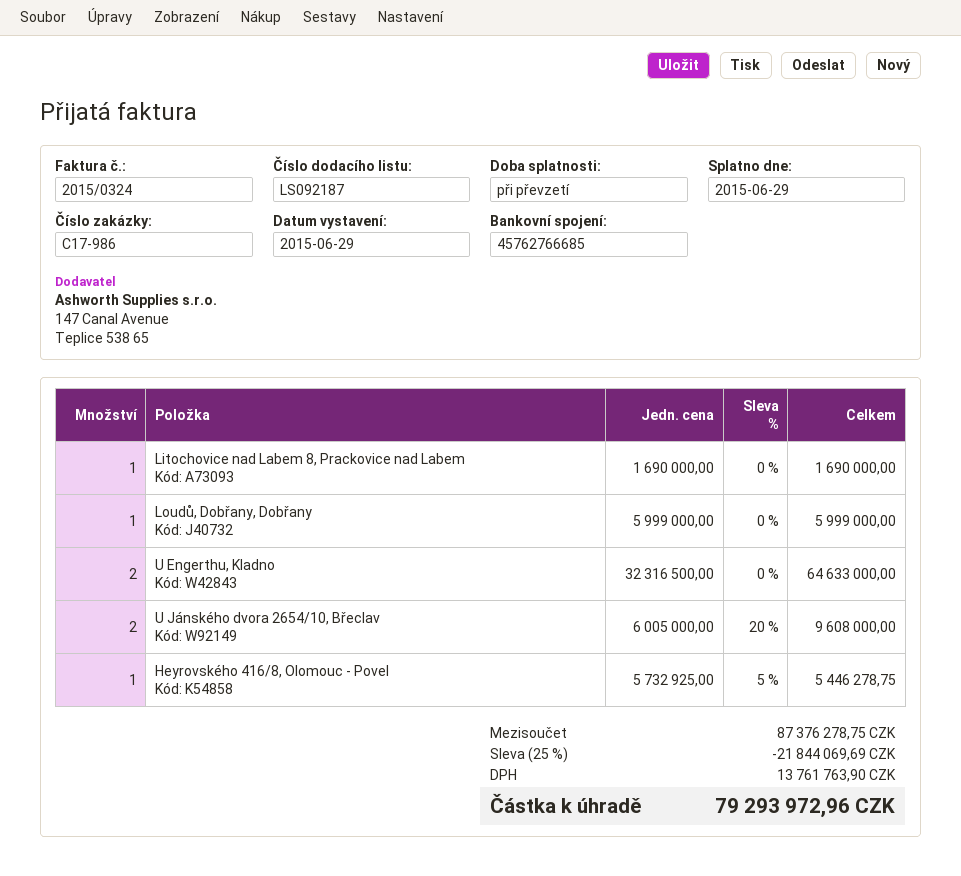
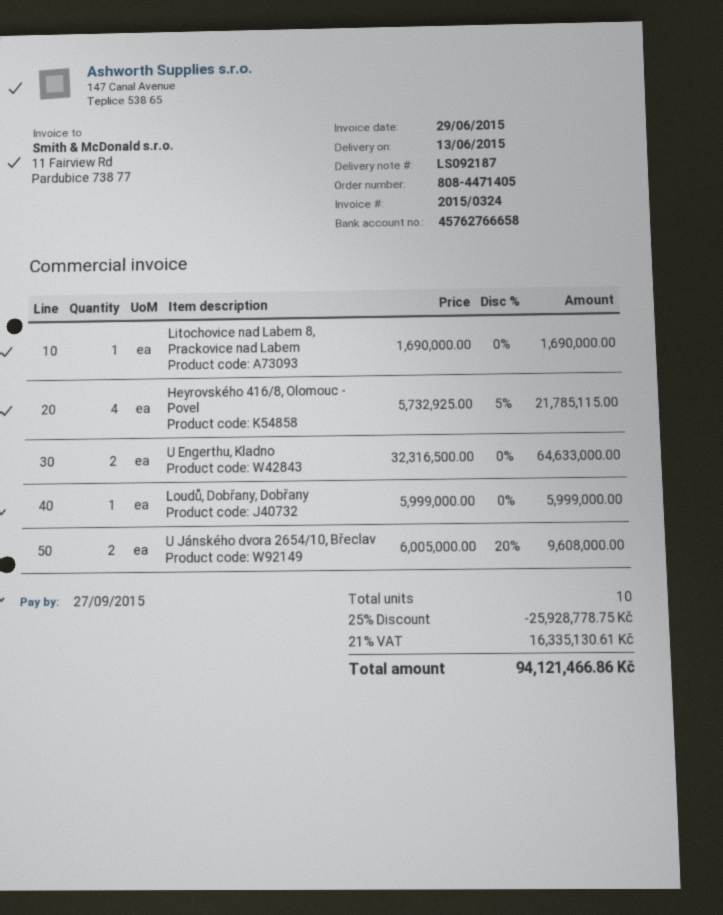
due date: 2015-06-29 -> 2015-09-27
bank account: 45762766685 -> 45762766658
Heyrovského 416/8, Olomouc - Povel: 1 x 5732925.00 - 5% = 5446278.75 -> 4 x 5732925.00 - 5% = 21785115.00
discount: 25% = 21844069.69 -> 25% = 25928778.75
tax: 13761763.90 -> 16335130.61
total: 79293972.96 -> 94121466.86

